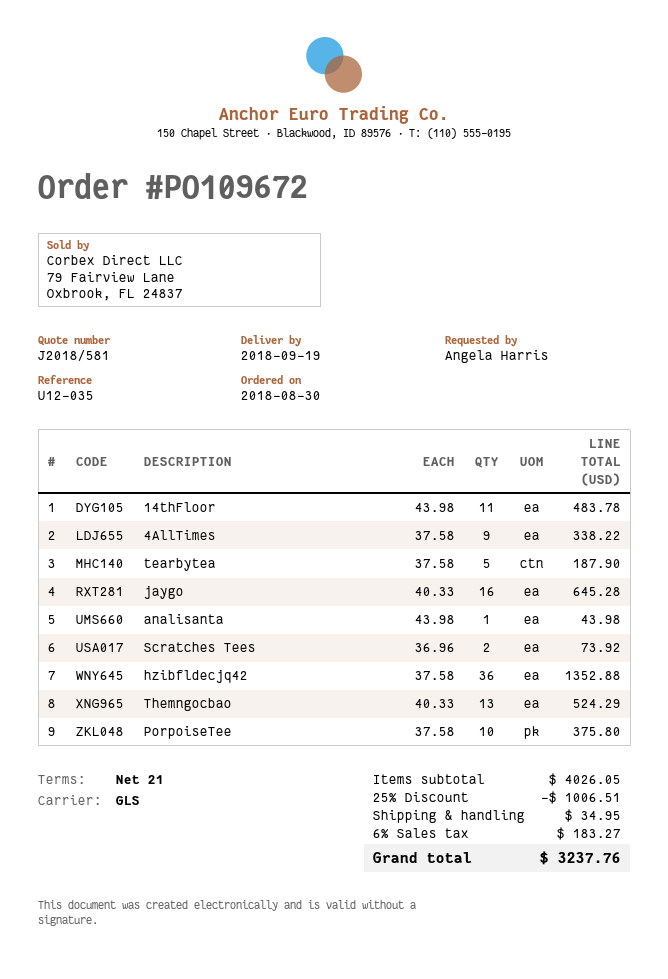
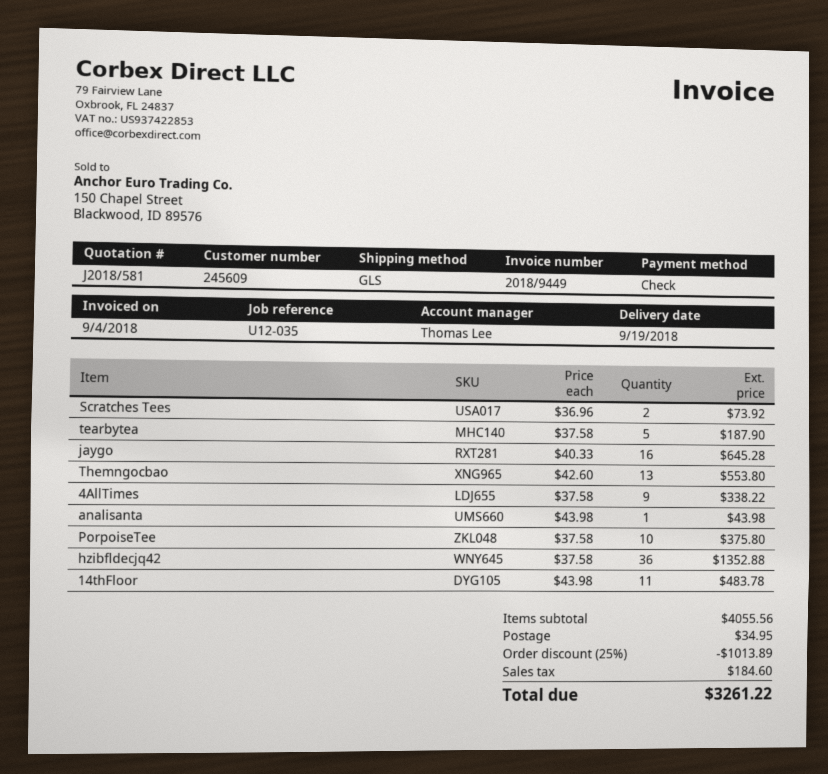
Themngocbao: 13 x 40.33 = 524.29 -> 13 x 42.60 = 553.80
subtotal: 4026.05 -> 4055.56
discount: 25% = 1006.51 -> 25% = 1013.89
tax: 183.27 -> 184.60
total: 3237.76 -> 3261.22

